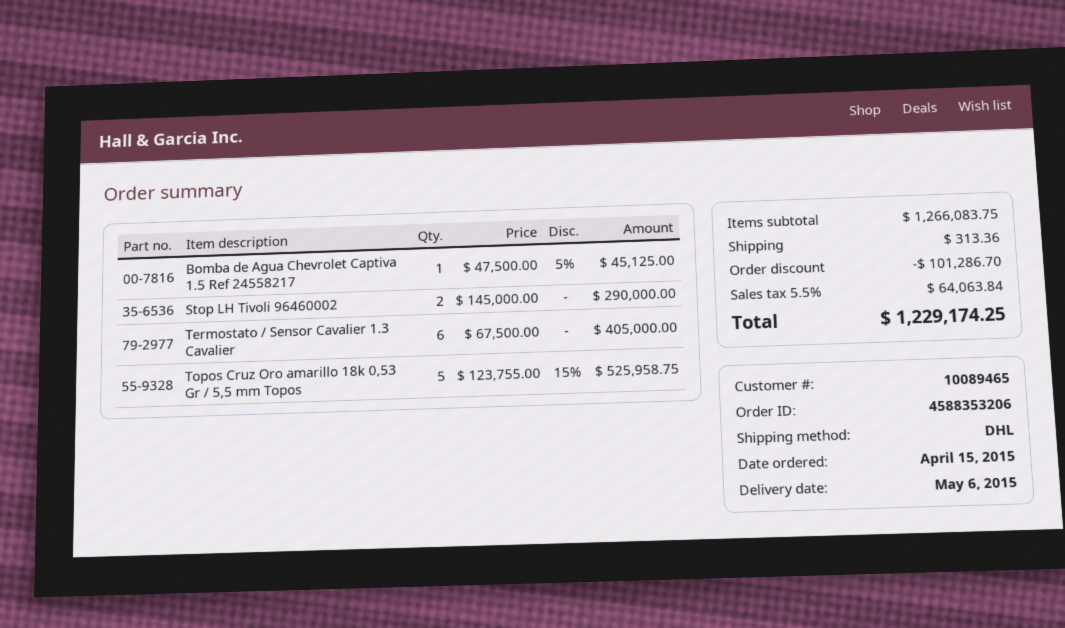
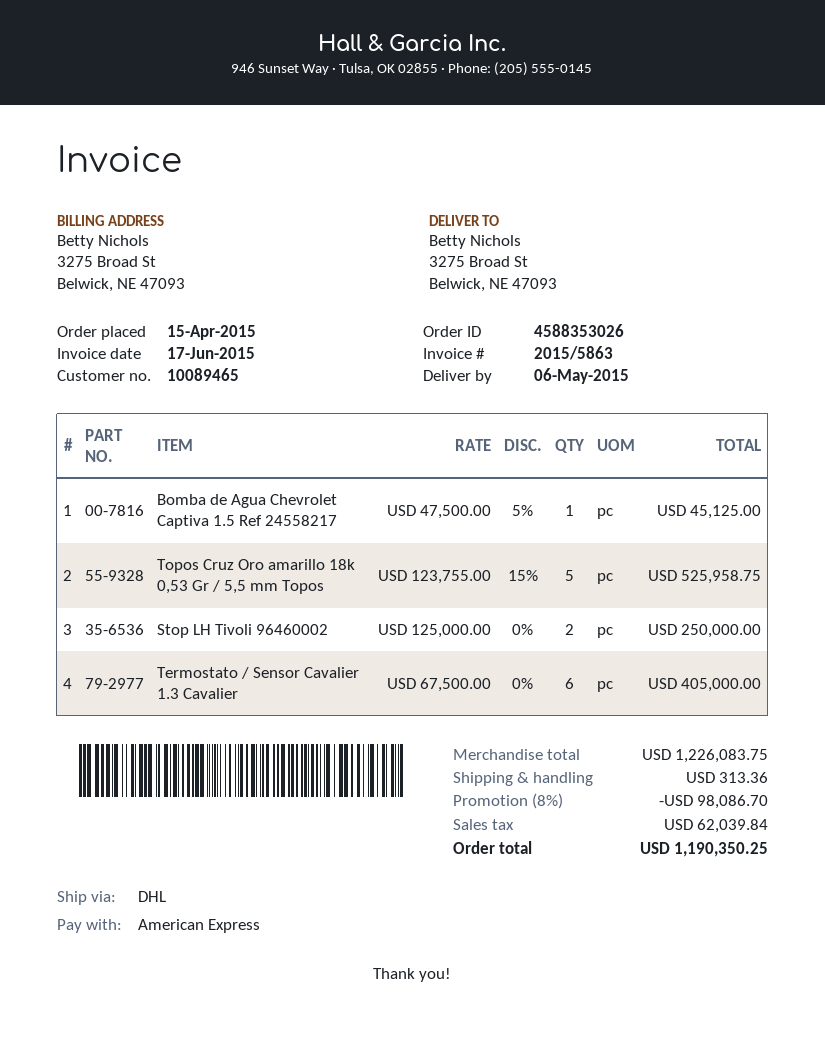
order number: 4588353206 -> 4588353026
Stop LH Tivoli 96460002: 2 x 145000.00 = 290000.00 -> 2 x 125000.00 = 250000.00
subtotal: 1266083.75 -> 1226083.75
discount: 101286.70 -> 98086.70
tax: 64063.84 -> 62039.84
total: 1229174.25 -> 1190350.25

